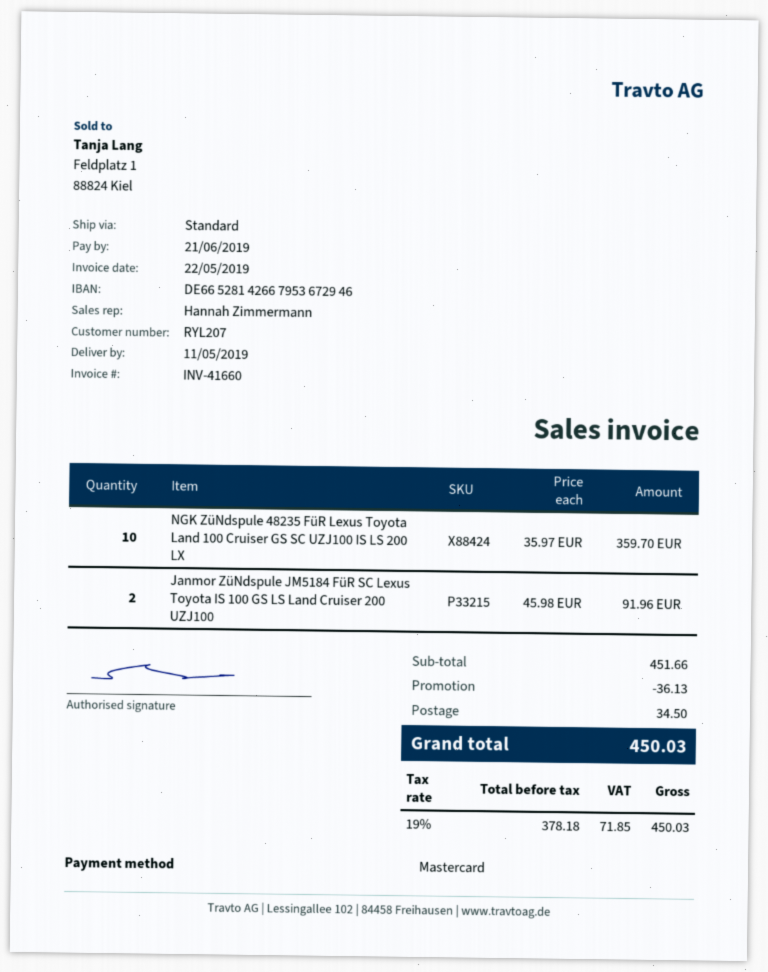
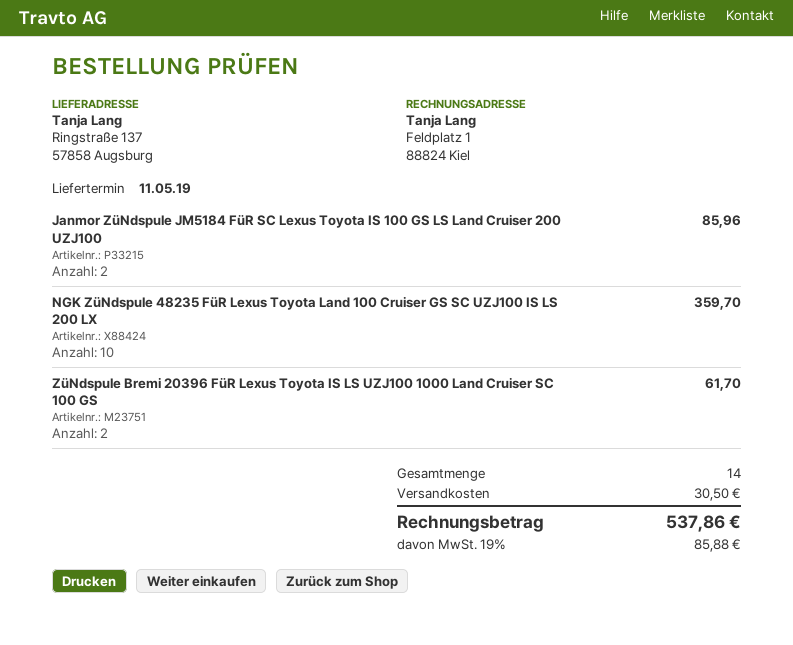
Janmor ZüNdspule JM5184 FüR SC Lexus Toyota IS 100 GS LS Land Cruiser 200 UZJ100: 2 for 91.96 -> 2 for 85.96
ZüNdspule Bremi 20396 FüR Lexus Toyota IS LS UZJ100 1000 Land Cruiser SC 100 GS: none -> 2 for 61.70
discount: 36.13 -> none
shipping: 34.50 -> 30.50
tax: 19% = 71.85 -> 19% = 85.88
total: 450.03 -> 537.86

